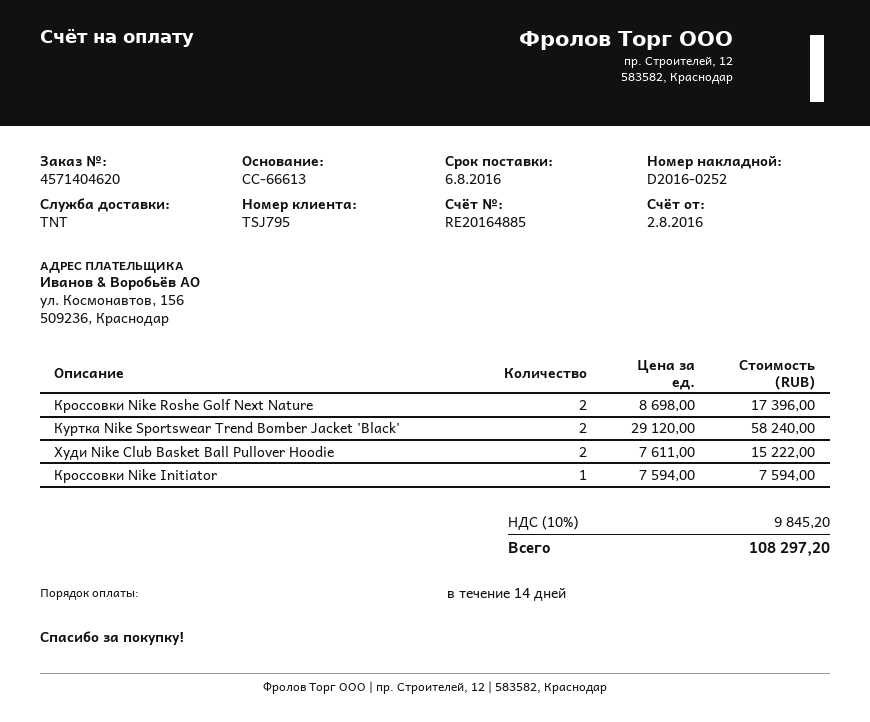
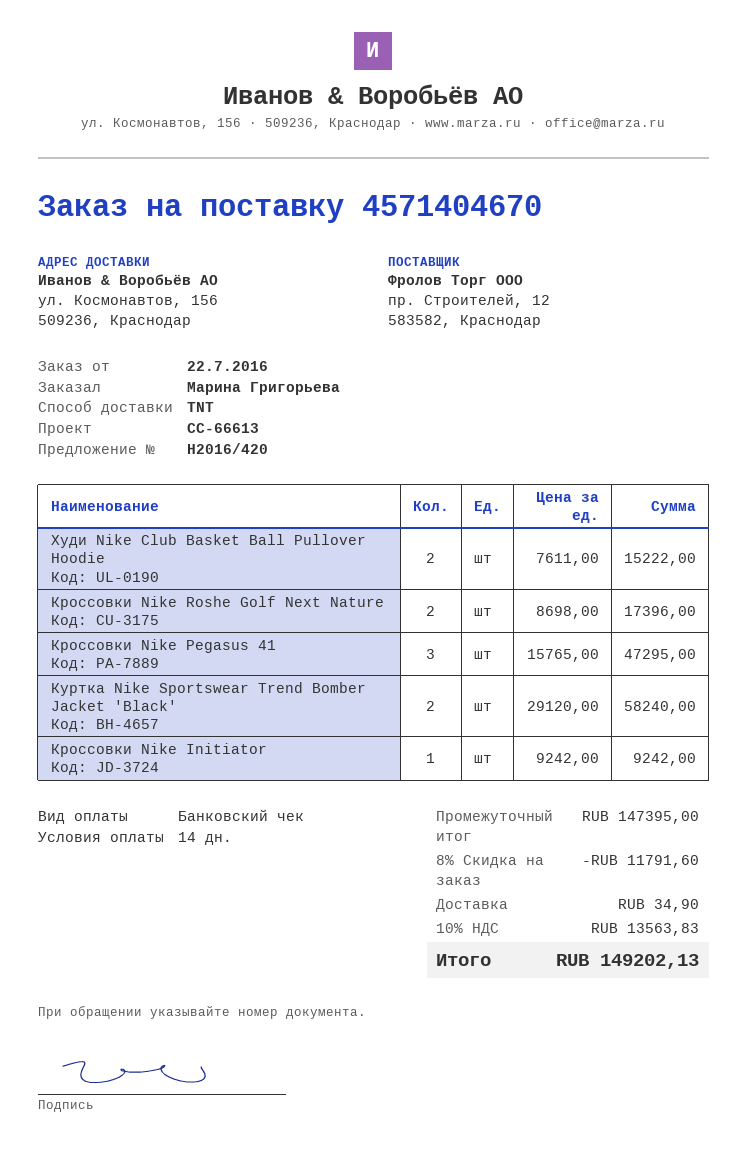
order number: 4571404620 -> 4571404670
Кроссовки Nike Initiator: 1 x 7594.00 = 7594.00 -> 1 x 9242.00 = 9242.00
Кроссовки Nike Pegasus 41: none -> 3 x 15765.00 = 47295.00
discount: none -> 8% = 11791.60
shipping: none -> 34.90
tax: 10% = 9845.20 -> 10% = 13563.83
total: 108297.20 -> 149202.13

